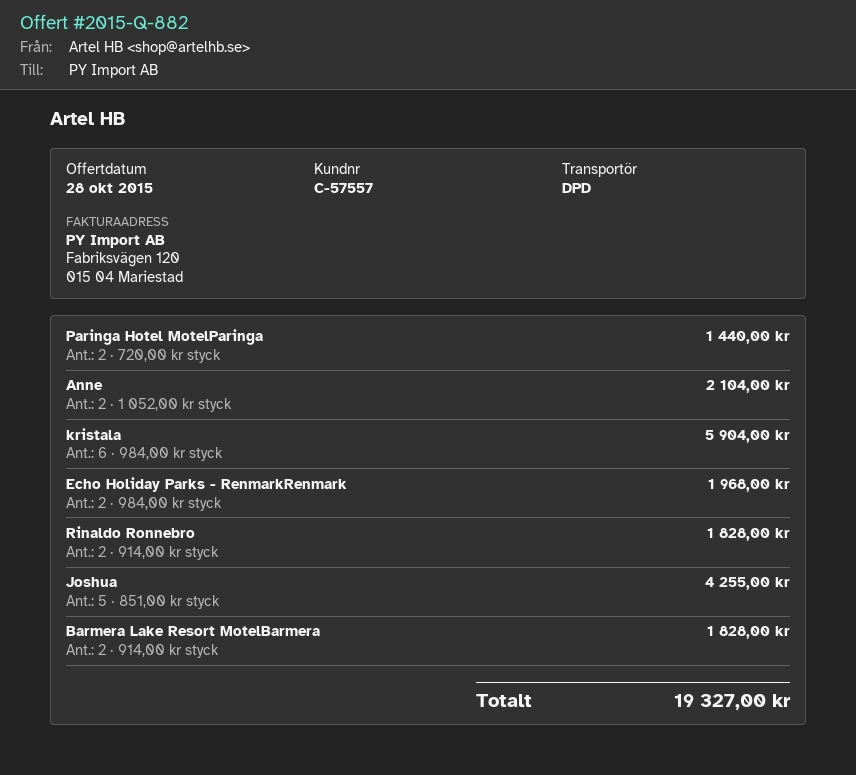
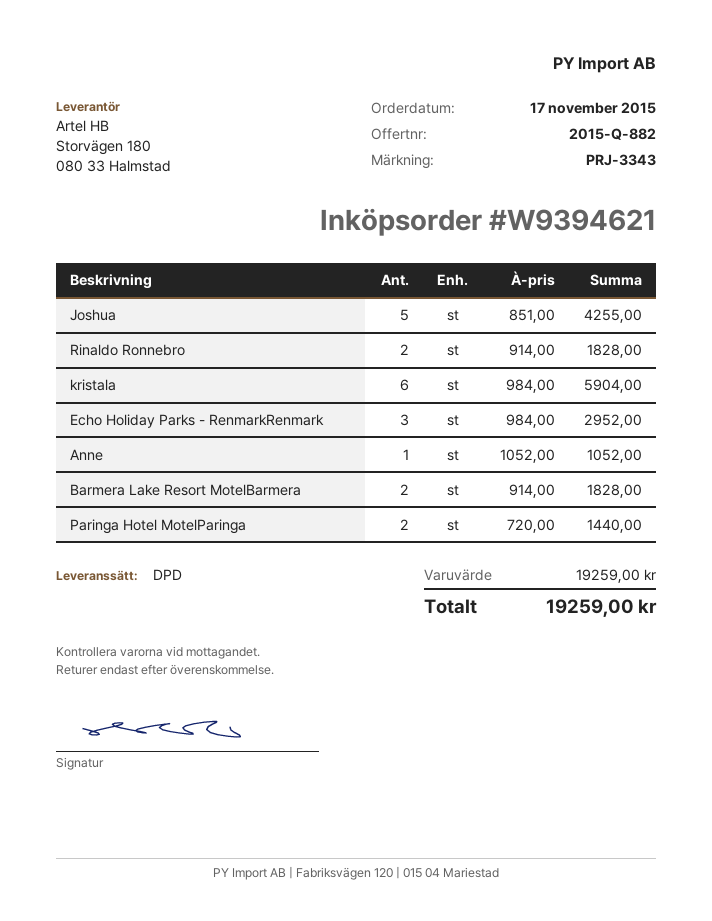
Anne: 2 x 1052.00 = 2104.00 -> 1 x 1052.00 = 1052.00
Echo Holiday Parks - RenmarkRenmark: 2 x 984.00 = 1968.00 -> 3 x 984.00 = 2952.00
total: 19327.00 -> 19259.00

